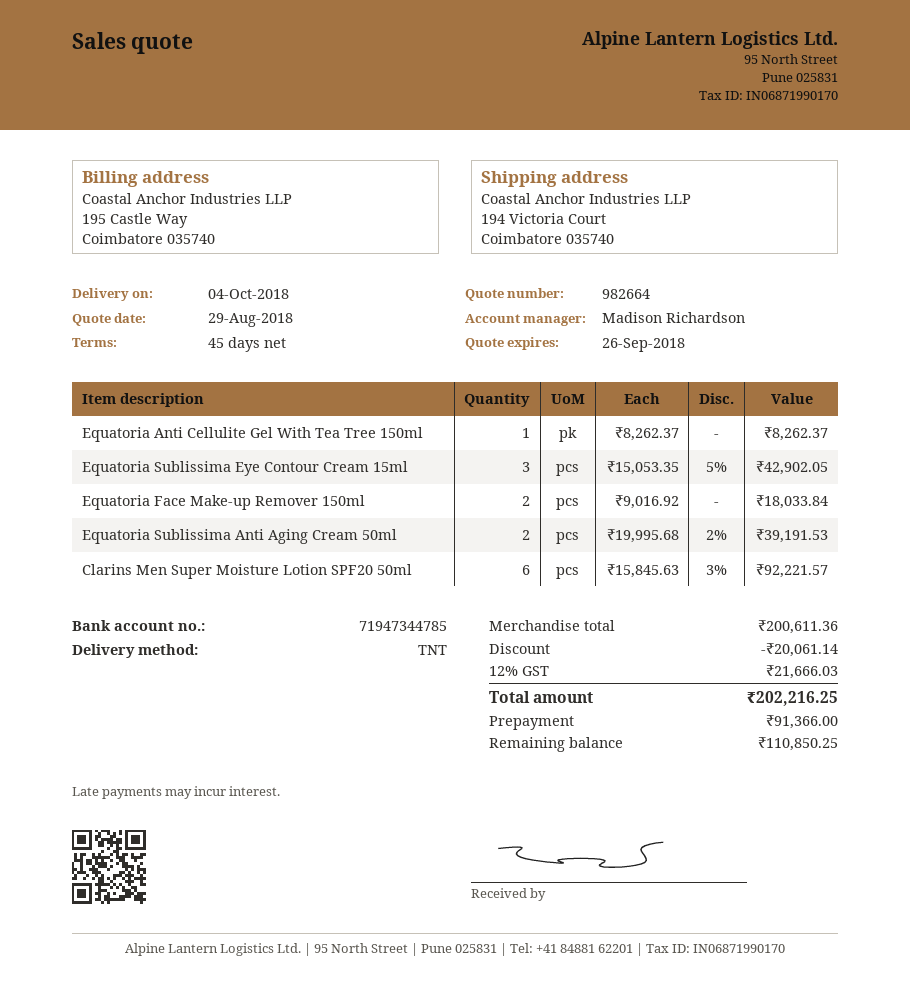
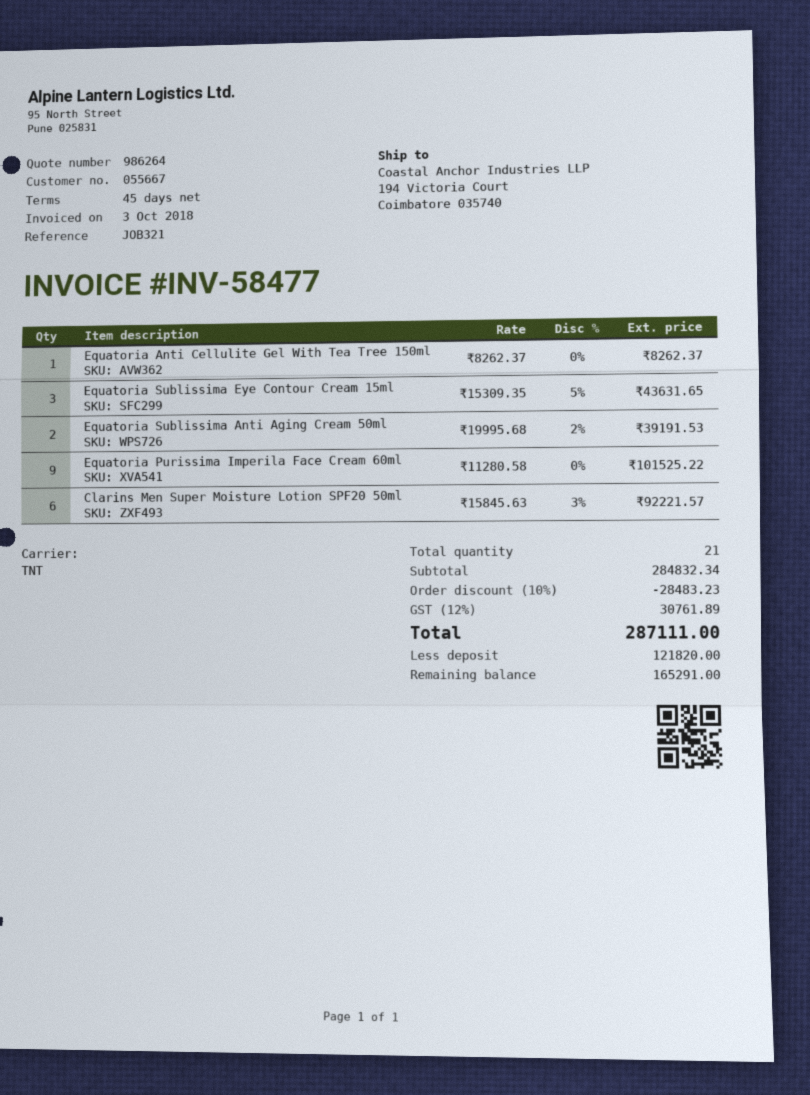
quote number: 982664 -> 986264
Equatoria Sublissima Eye Contour Cream 15ml: 3 x 15053.35 - 5% = 42902.05 -> 3 x 15309.35 - 5% = 43631.65
Equatoria Face Make-up Remover 150ml: 2 x 9016.92 = 18033.84 -> none
Equatoria Purissima Imperila Face Cream 60ml: none -> 9 x 11280.58 = 101525.22
subtotal: 200611.36 -> 284832.34
discount: 20061.14 -> 28483.23
tax: 12% = 21666.03 -> 12% = 30761.89
total: 202216.25 -> 287111.00
deposit: 91366.00 -> 121820.00
balance: 110850.25 -> 165291.00

